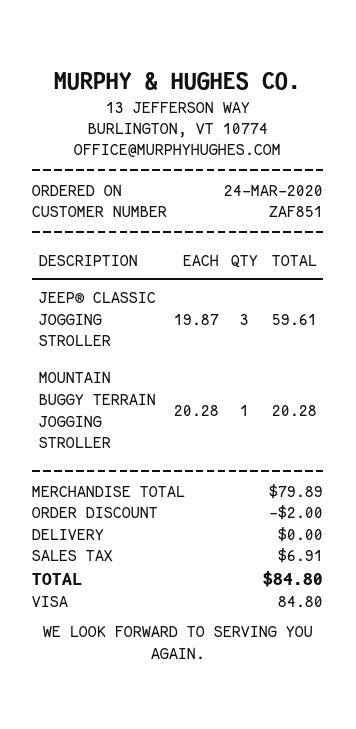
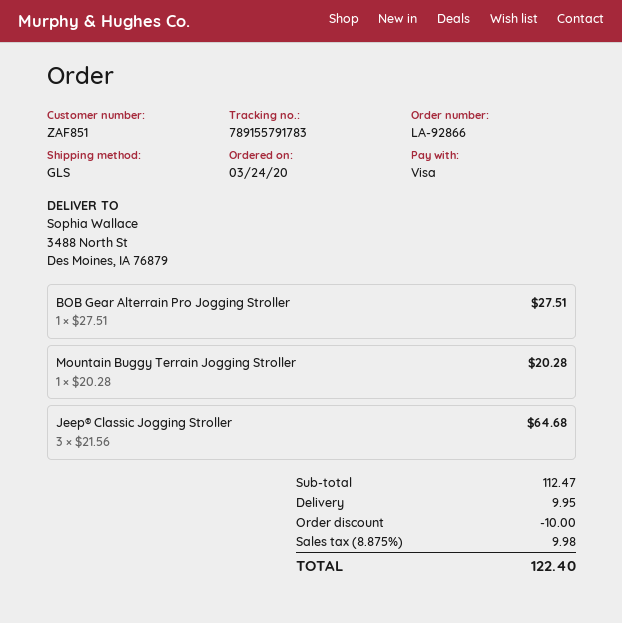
JEEP® CLASSIC JOGGING STROLLER: 3 x 19.87 = 59.61 -> 3 x 21.56 = 64.68
BOB Gear Alterrain Pro Jogging Stroller: none -> 1 x 27.51 = 27.51
subtotal: 79.89 -> 112.47
discount: 2.00 -> 10.00
shipping: 0.00 -> 9.95
tax: 6.91 -> 9.98
total: 84.80 -> 122.40

